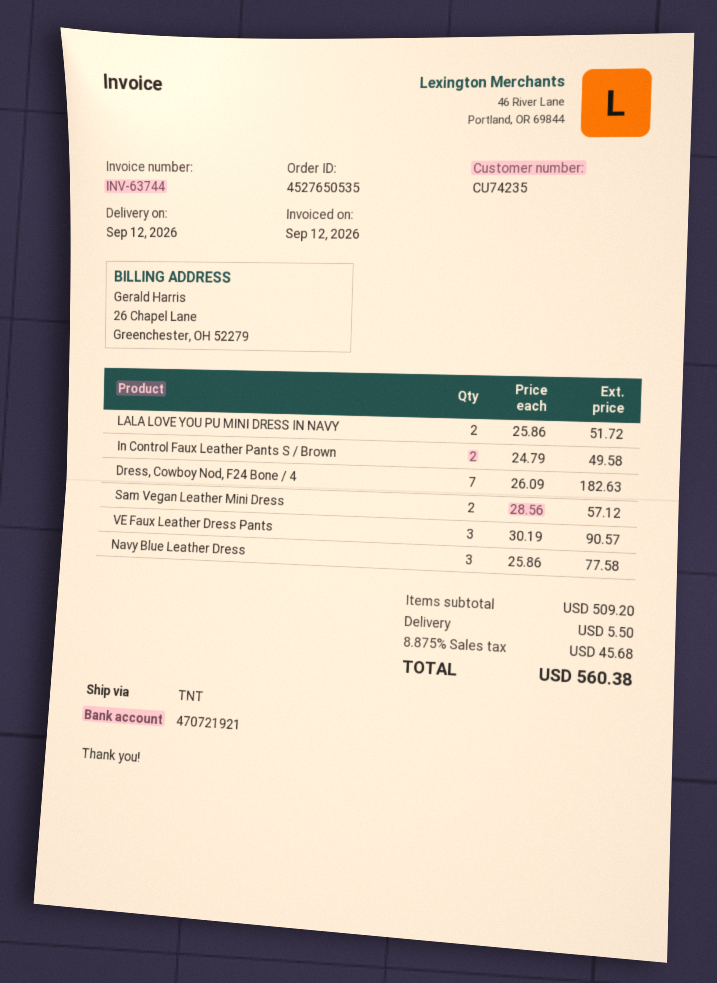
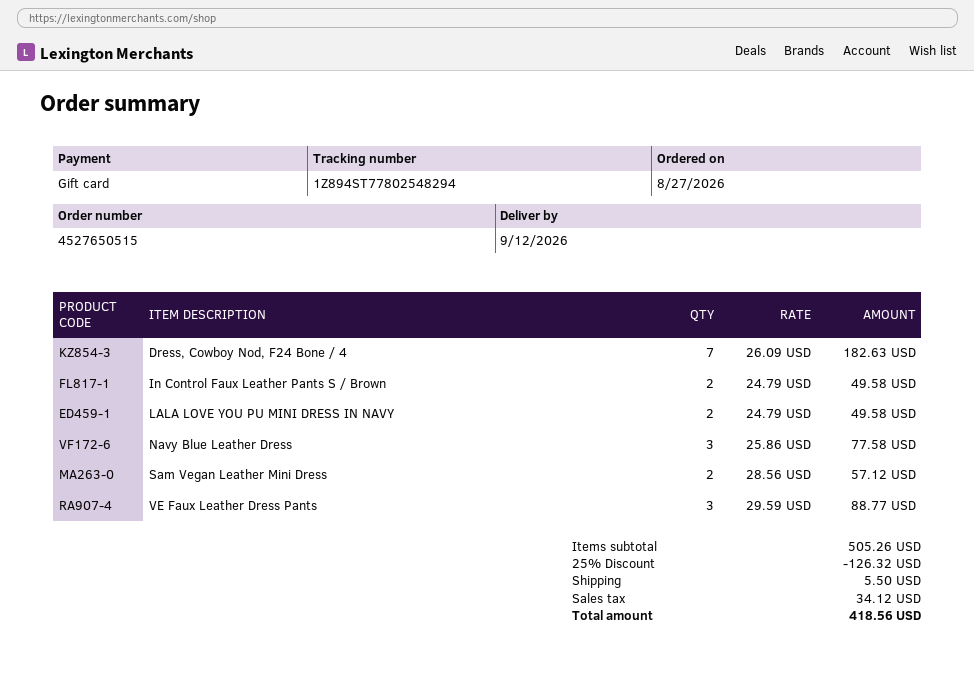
order number: 4527650535 -> 4527650515
LALA LOVE YOU PU MINI DRESS IN NAVY: 2 x 25.86 = 51.72 -> 2 x 24.79 = 49.58
VE Faux Leather Dress Pants: 3 x 30.19 = 90.57 -> 3 x 29.59 = 88.77
subtotal: 509.20 -> 505.26
discount: none -> 25% = 126.32
tax: 45.68 -> 34.12
total: 560.38 -> 418.56

